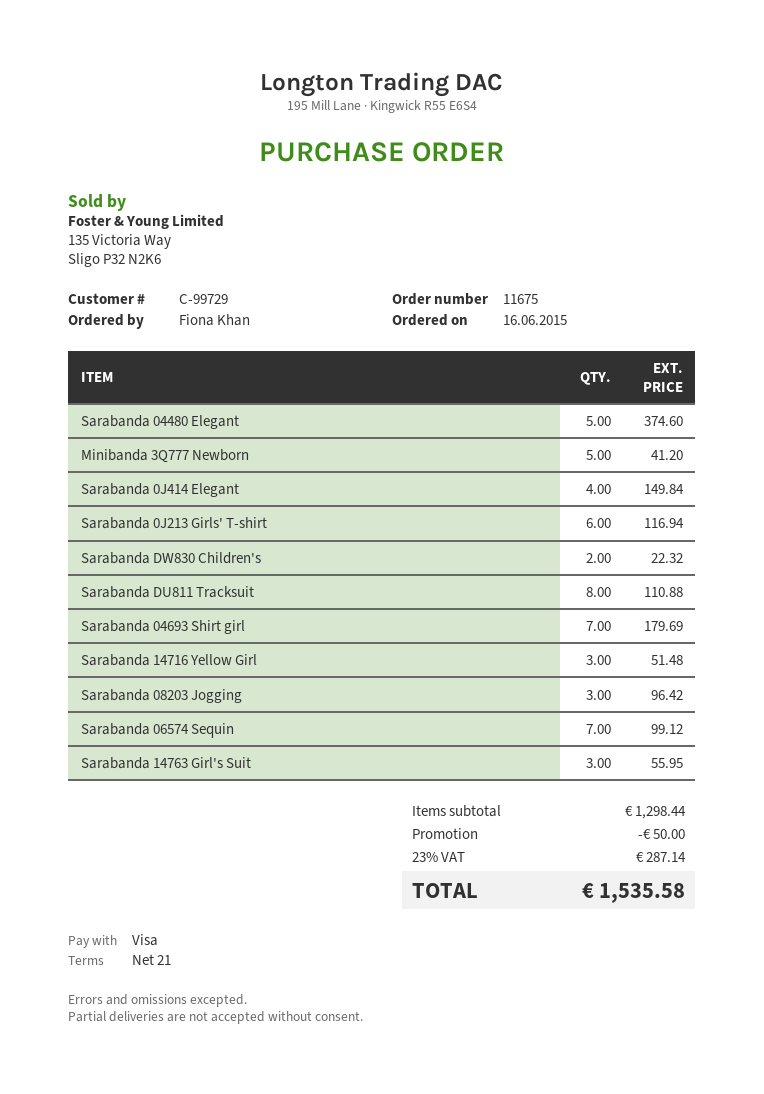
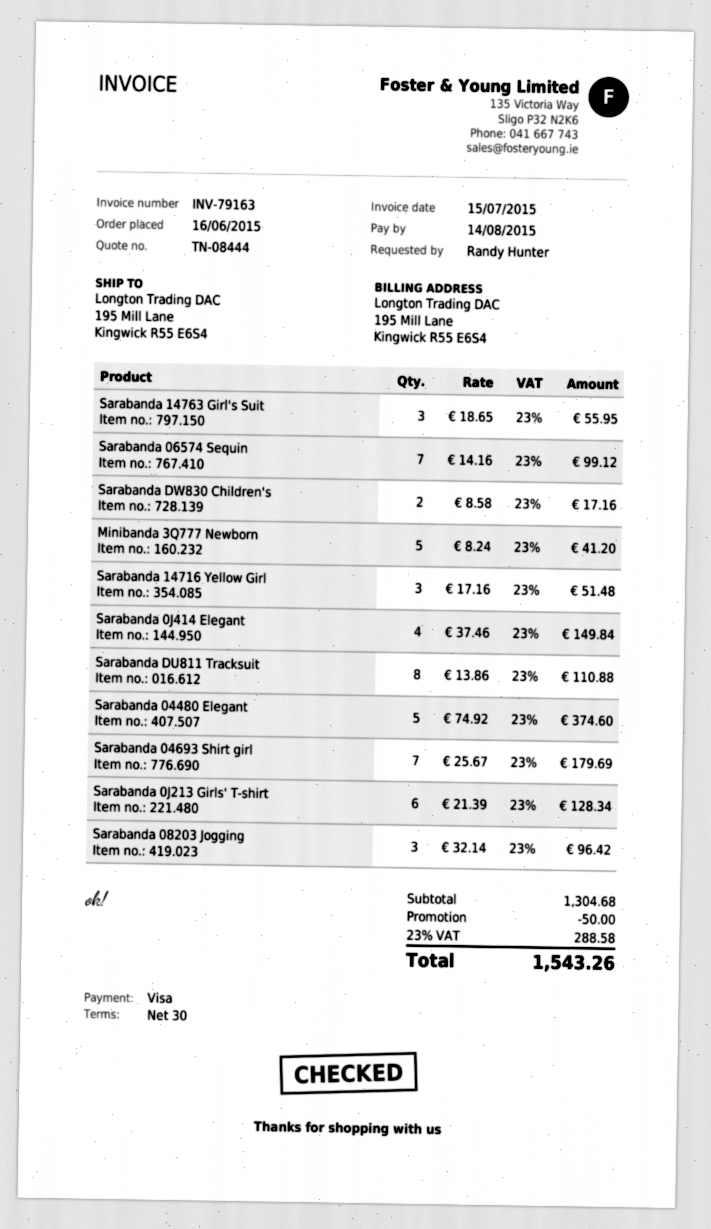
payment terms: 21 days -> 30 days
ordered by: Fiona Khan -> Randy Hunter
Sarabanda 0J213 Girls' T-shirt: 6 for 116.94 -> 6 for 128.34
Sarabanda DW830 Children's: 2 for 22.32 -> 2 for 17.16
subtotal: 1298.44 -> 1304.68
tax: 23% = 287.14 -> 23% = 288.58
total: 1535.58 -> 1543.26

